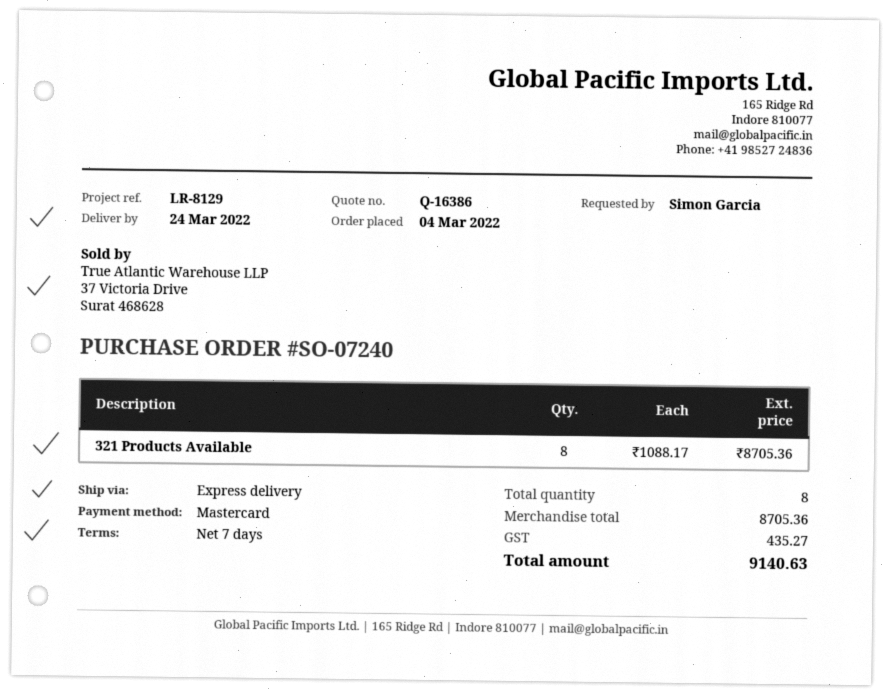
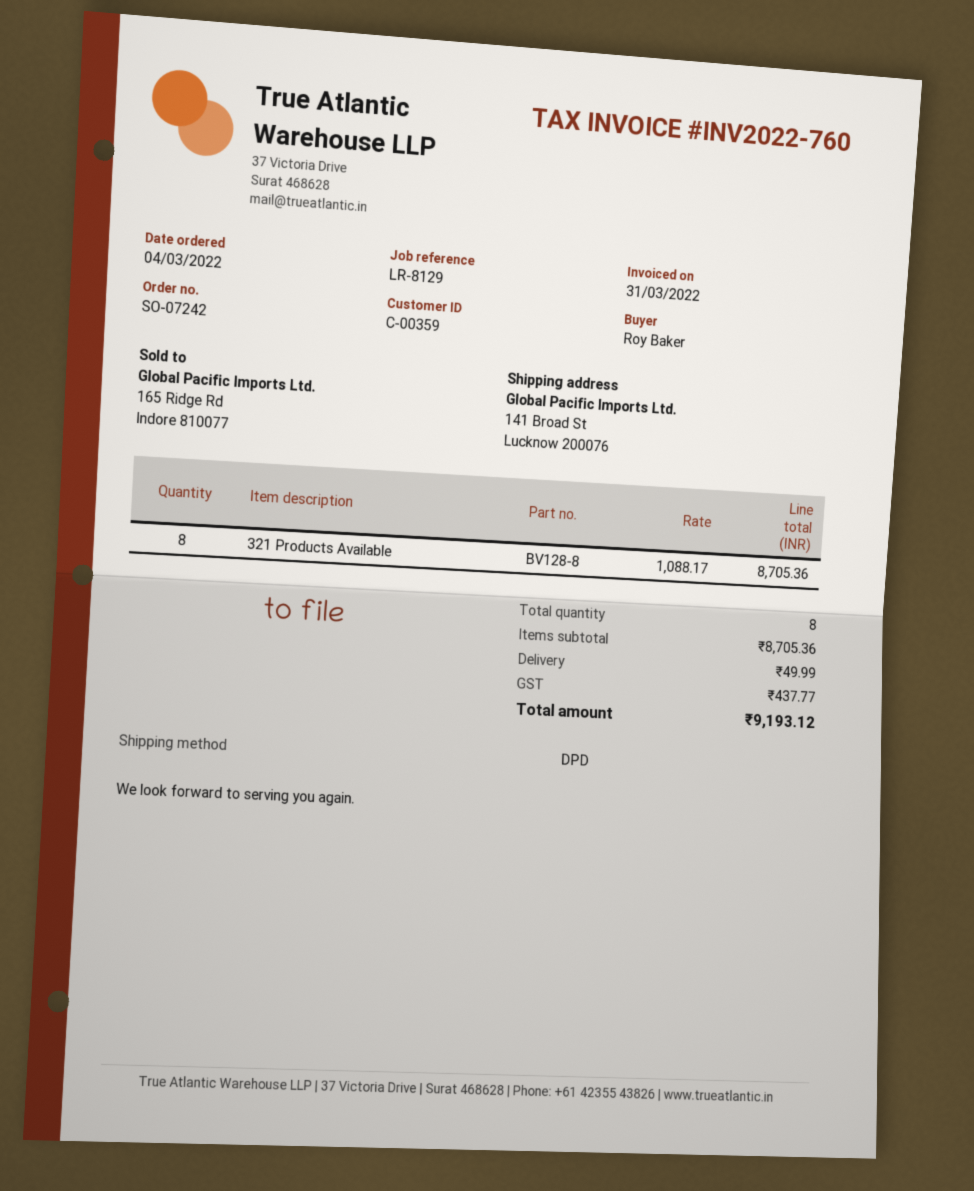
order number: SO-07240 -> SO-07242
ordered by: Simon Garcia -> Roy Baker
shipping method: express -> DPD
shipping: none -> 49.99
tax: 435.27 -> 437.77
total: 9140.63 -> 9193.12

